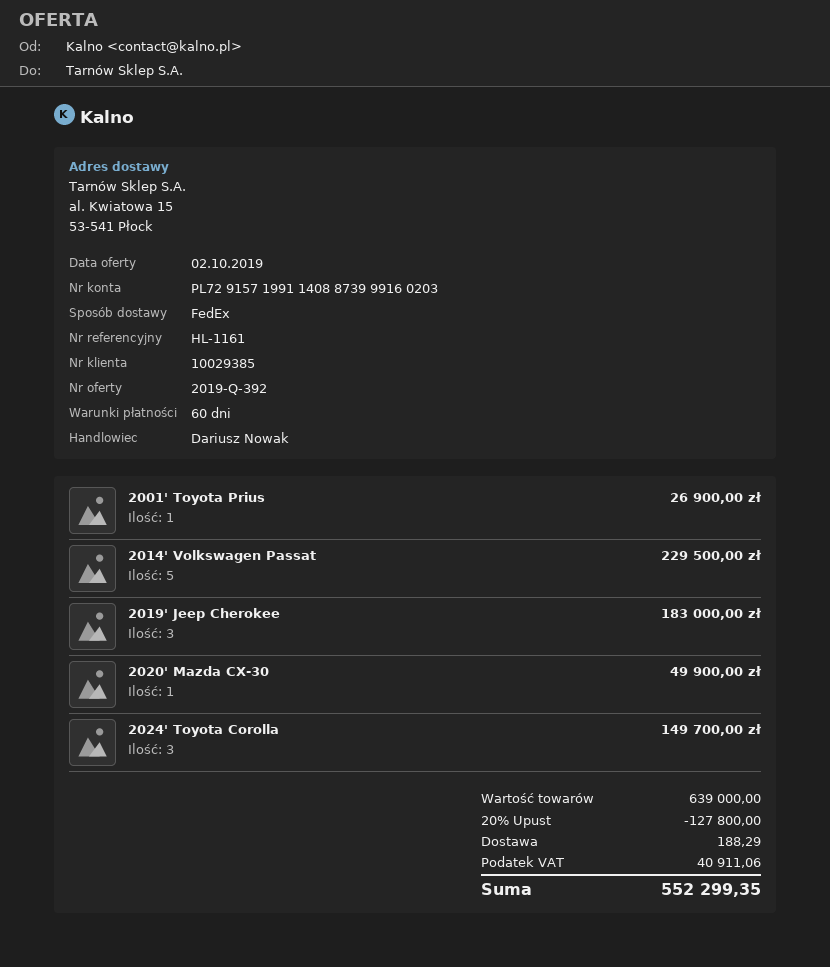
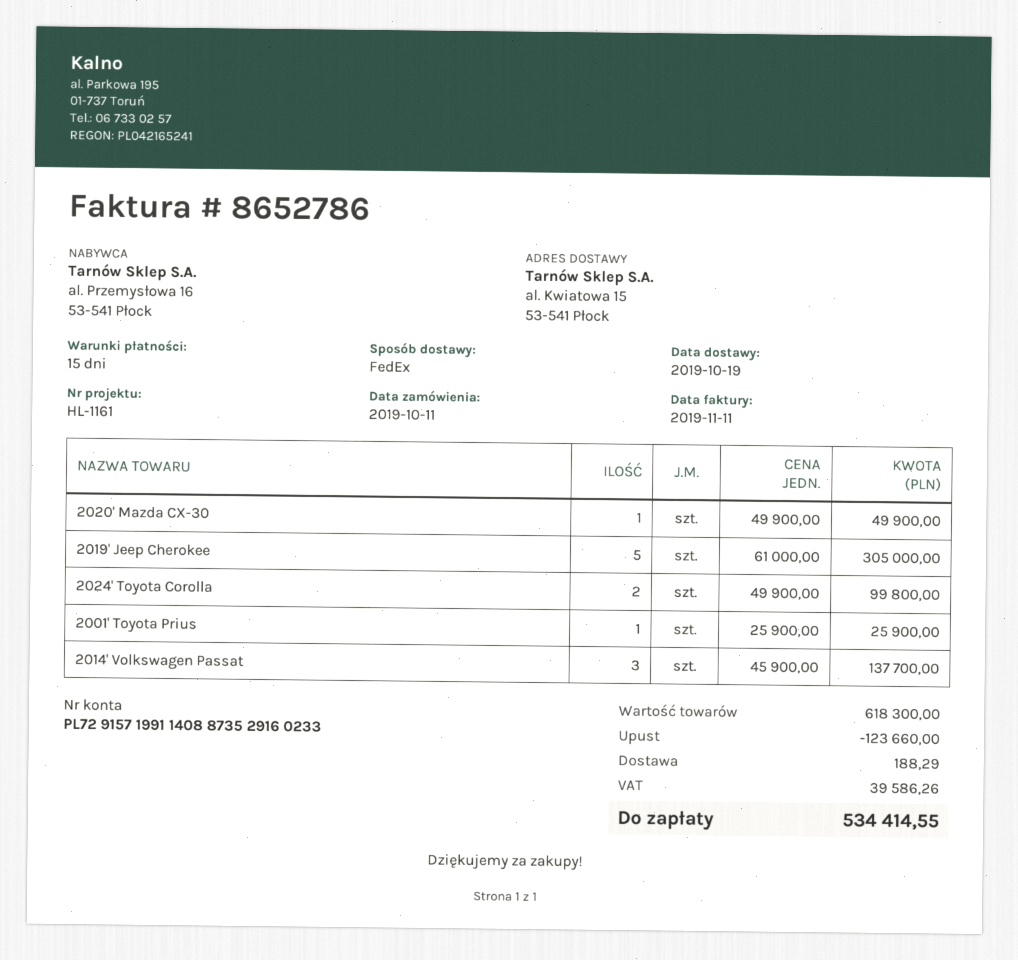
payment terms: 60 days -> 15 days
bank account: PL72915719911408873999160203 -> PL72915719911408873529160233
2001' Toyota Prius: 1 for 26900.00 -> 1 for 25900.00
2014' Volkswagen Passat: 5 for 229500.00 -> 3 for 137700.00
2019' Jeep Cherokee: 3 for 183000.00 -> 5 for 305000.00
2024' Toyota Corolla: 3 for 149700.00 -> 2 for 99800.00
subtotal: 639000.00 -> 618300.00
discount: 127800.00 -> 123660.00
tax: 40911.06 -> 39586.26
total: 552299.35 -> 534414.55

